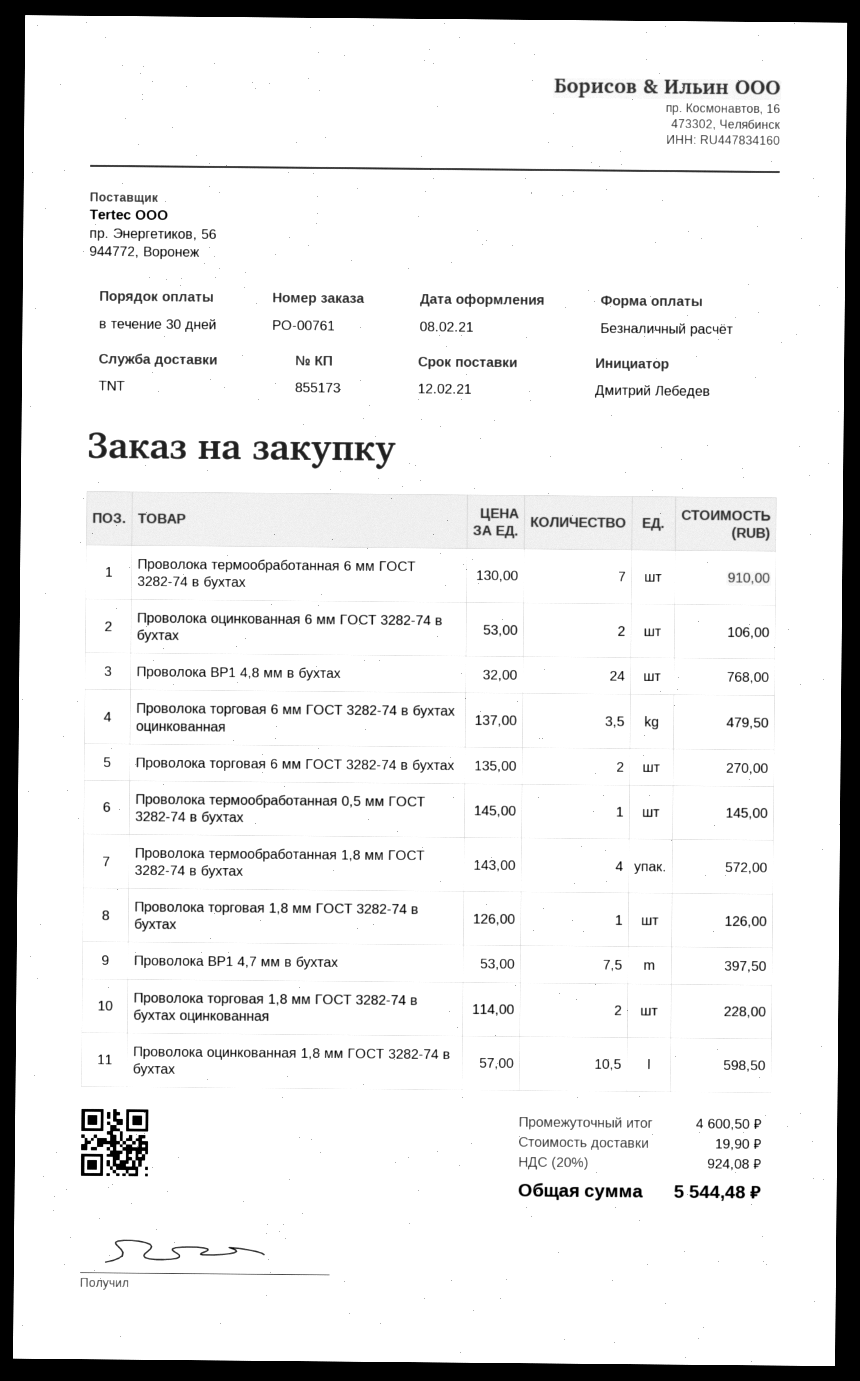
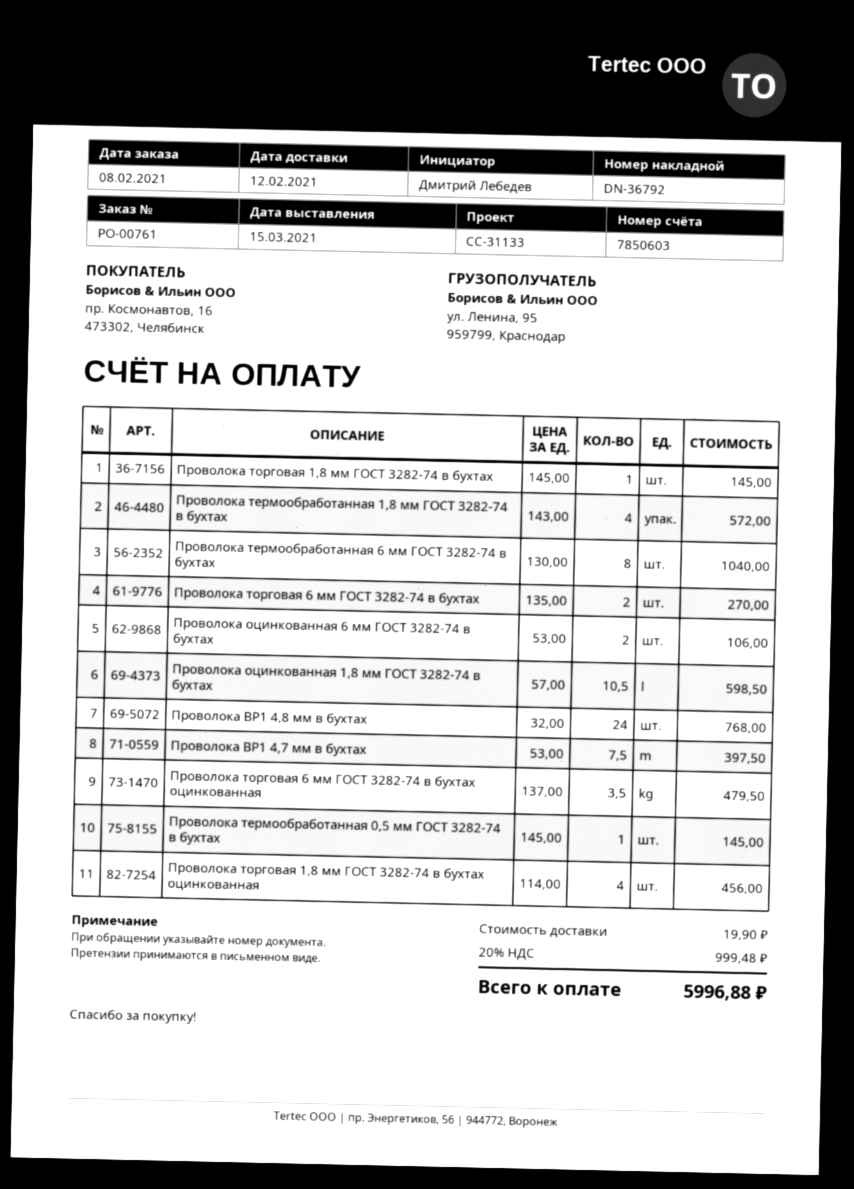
Проволока термообработанная 6 мм ГОСТ 3282-74 в бухтах: 7 x 130.00 = 910.00 -> 8 x 130.00 = 1040.00
Проволока торговая 1,8 мм ГОСТ 3282-74 в бухтах: 1 x 126.00 = 126.00 -> 1 x 145.00 = 145.00
Проволока торговая 1,8 мм ГОСТ 3282-74 в бухтах оцинкованная: 2 x 114.00 = 228.00 -> 4 x 114.00 = 456.00
tax: 20% = 924.08 -> 20% = 999.48
total: 5544.48 -> 5996.88

